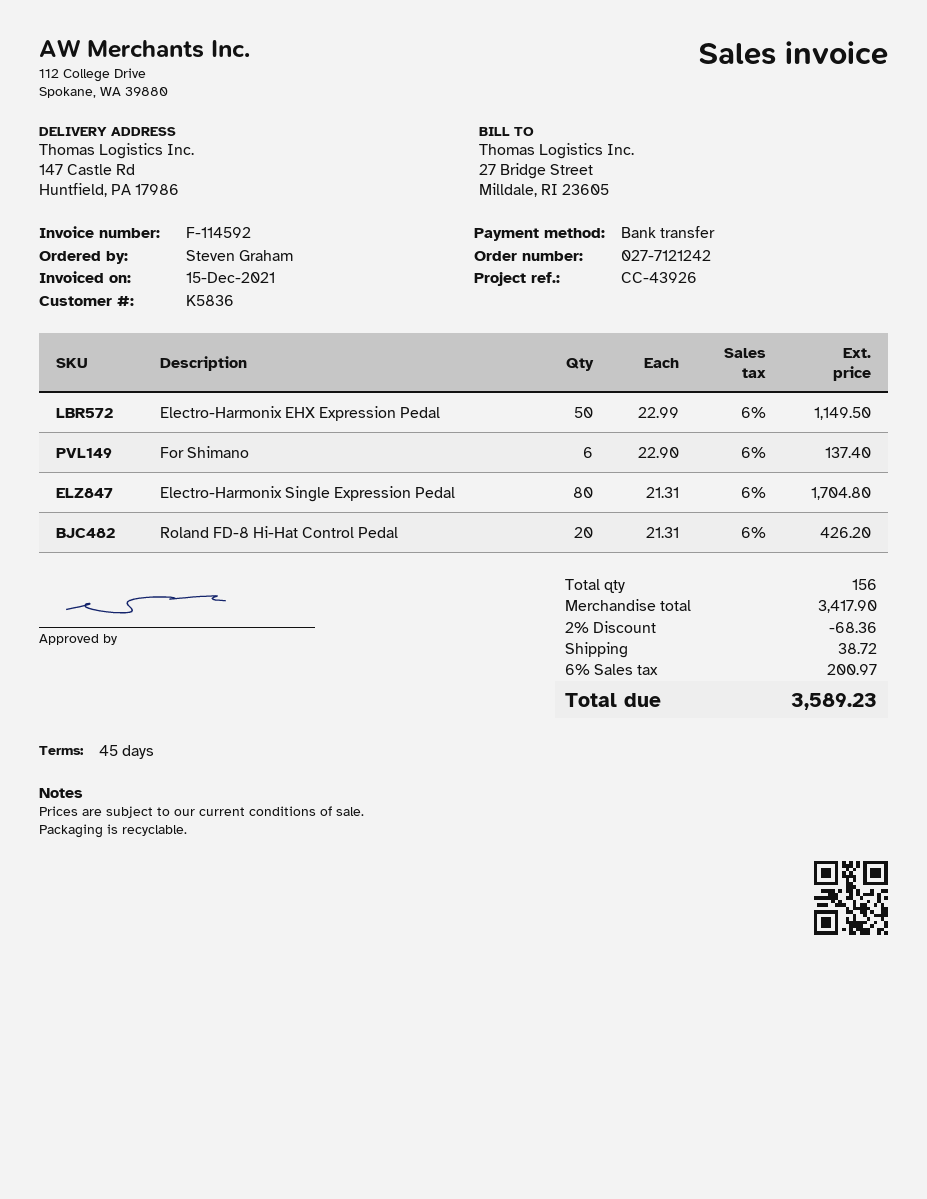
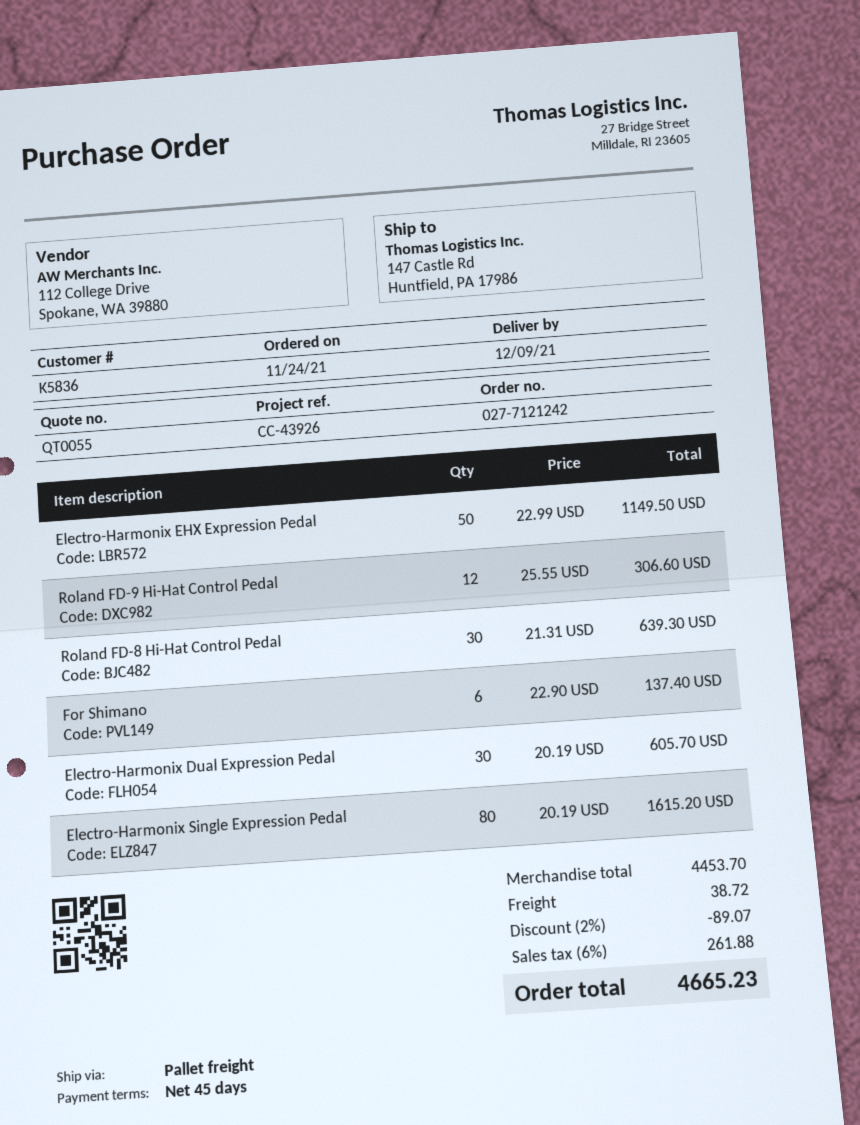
Electro-Harmonix Single Expression Pedal: 80 x 21.31 = 1704.80 -> 80 x 20.19 = 1615.20
Roland FD-8 Hi-Hat Control Pedal: 20 x 21.31 = 426.20 -> 30 x 21.31 = 639.30
Roland FD-9 Hi-Hat Control Pedal: none -> 12 x 25.55 = 306.60
Electro-Harmonix Dual Expression Pedal: none -> 30 x 20.19 = 605.70
subtotal: 3417.90 -> 4453.70
discount: 2% = 68.36 -> 2% = 89.07
tax: 6% = 200.97 -> 6% = 261.88
total: 3589.23 -> 4665.23

